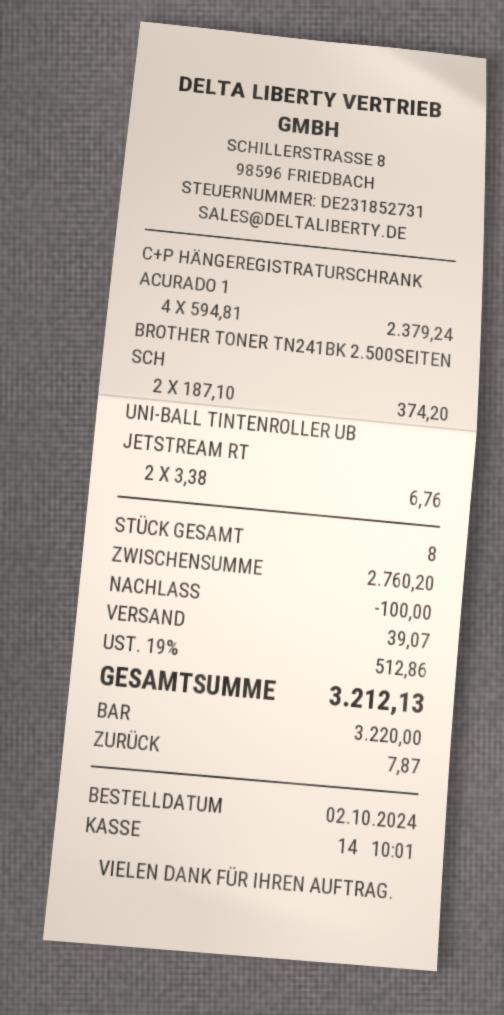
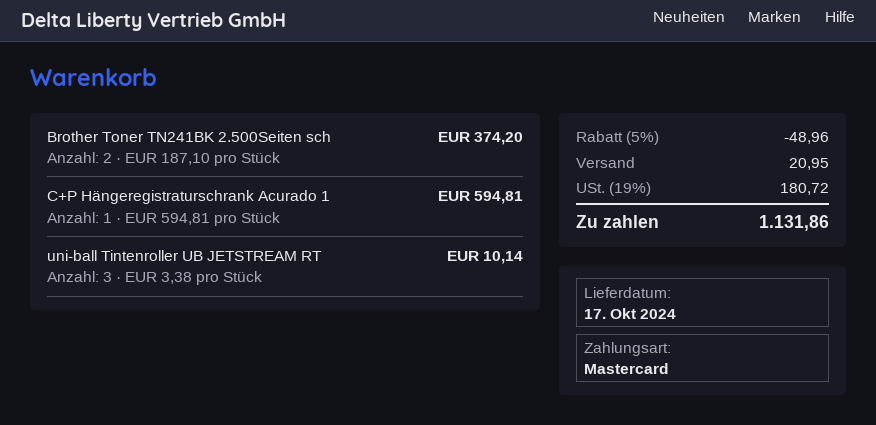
payment method: cash -> Mastercard
C+P HÄNGEREGISTRATURSCHRANK ACURADO 1: 4 x 594.81 = 2379.24 -> 1 x 594.81 = 594.81
UNI-BALL TINTENROLLER UB JETSTREAM RT: 2 x 3.38 = 6.76 -> 3 x 3.38 = 10.14
discount: 100.00 -> 48.96
shipping: 39.07 -> 20.95
tax: 19% = 512.86 -> 19% = 180.72
total: 3212.13 -> 1131.86

